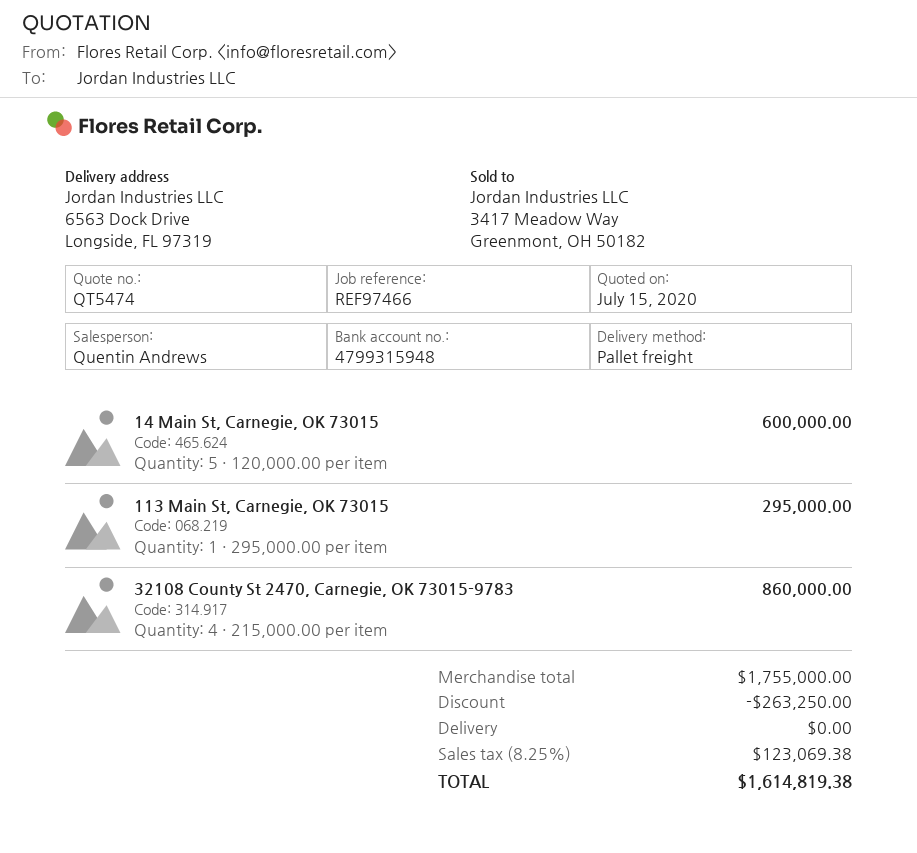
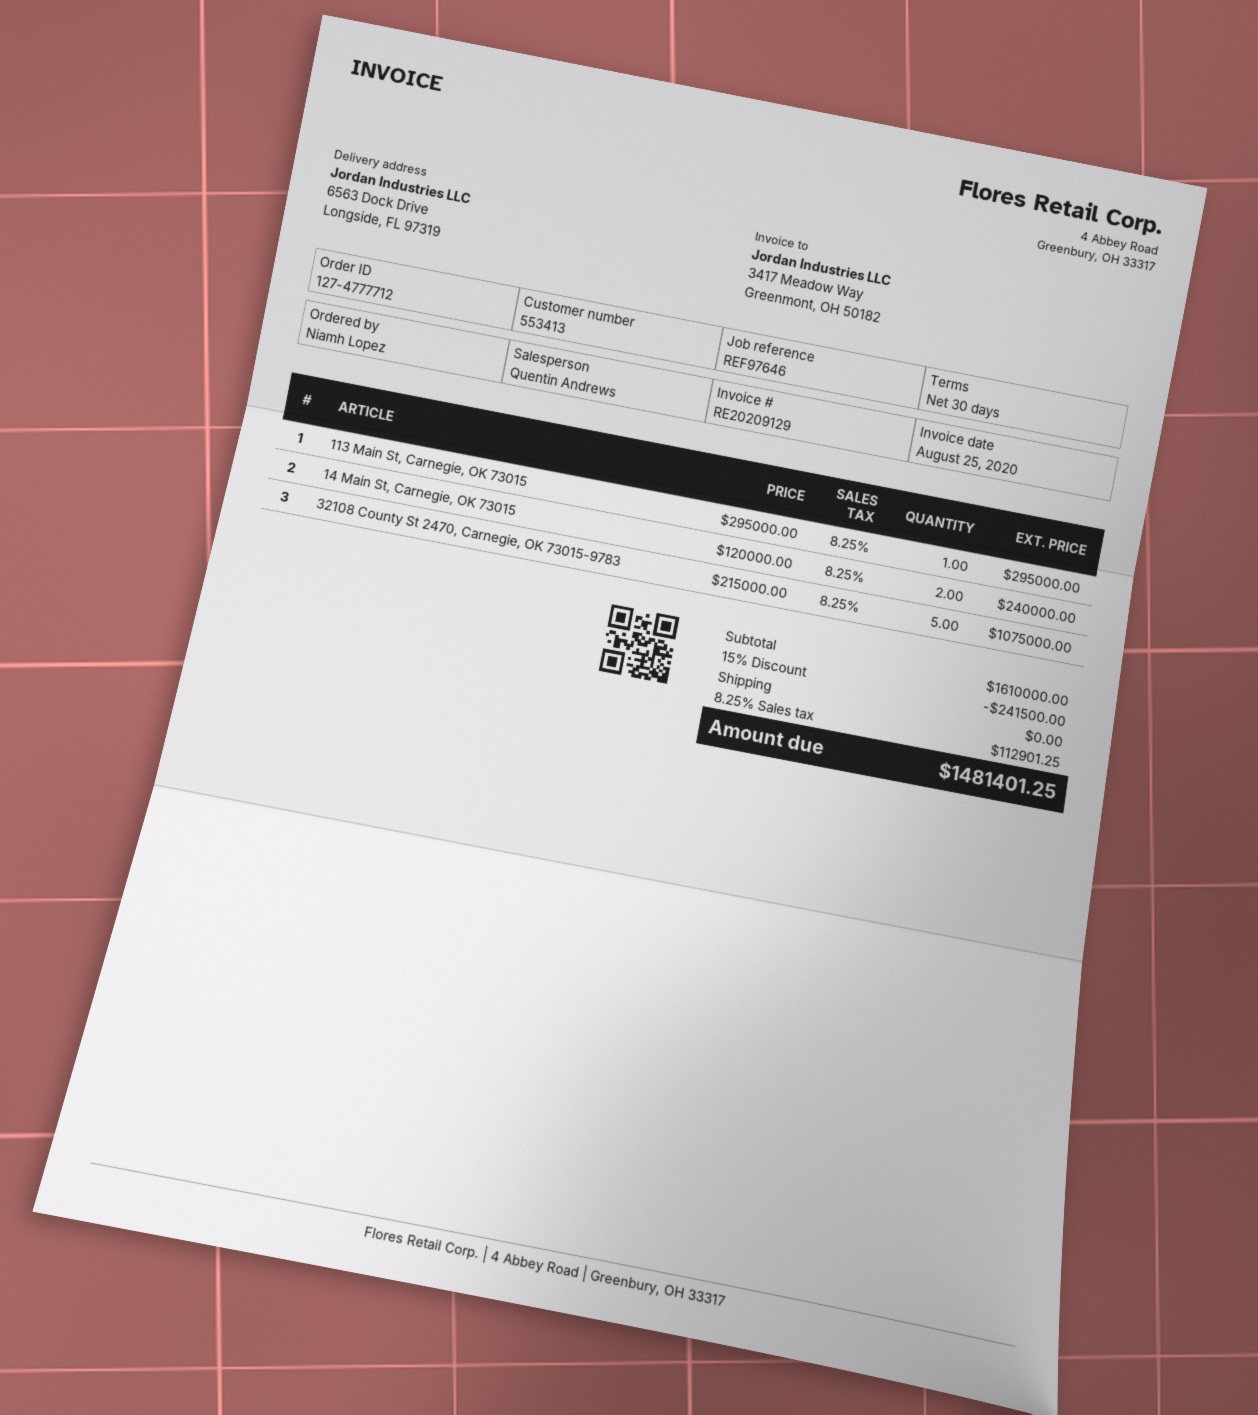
reference: REF97466 -> REF97646
14 Main St, Carnegie, OK 73015: 5 x 120000.00 = 600000.00 -> 2 x 120000.00 = 240000.00
32108 County St 2470, Carnegie, OK 73015-9783: 4 x 215000.00 = 860000.00 -> 5 x 215000.00 = 1075000.00
subtotal: 1755000.00 -> 1610000.00
discount: 263250.00 -> 241500.00
tax: 8.25% = 123069.38 -> 8.25% = 112901.25
total: 1614819.38 -> 1481401.25

